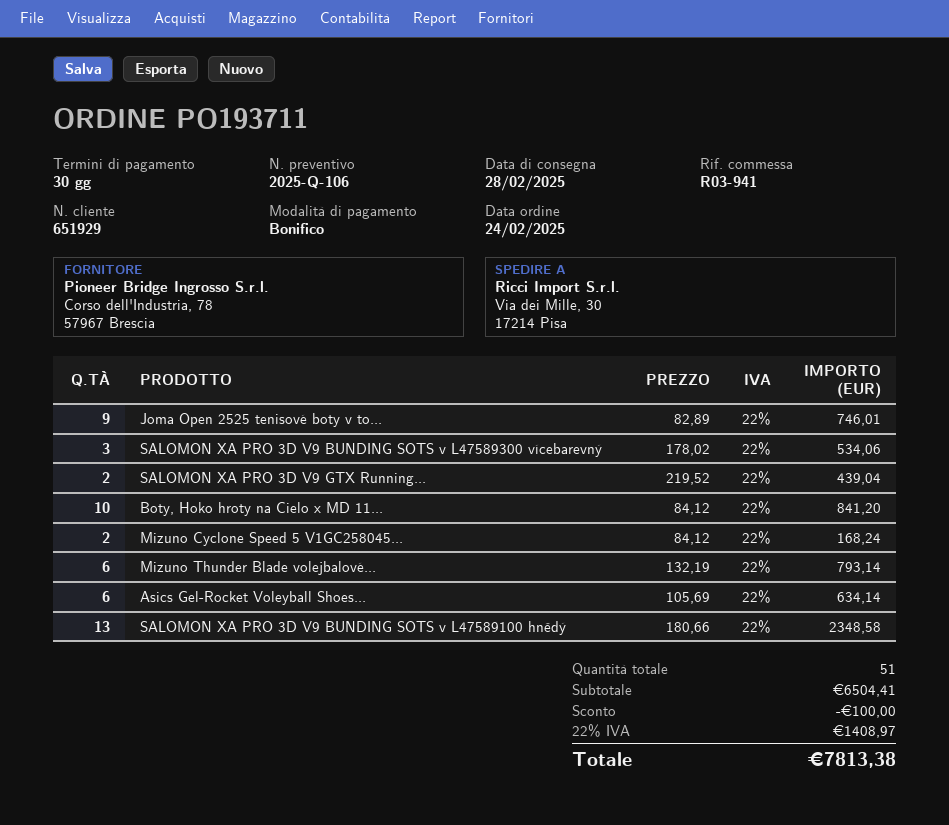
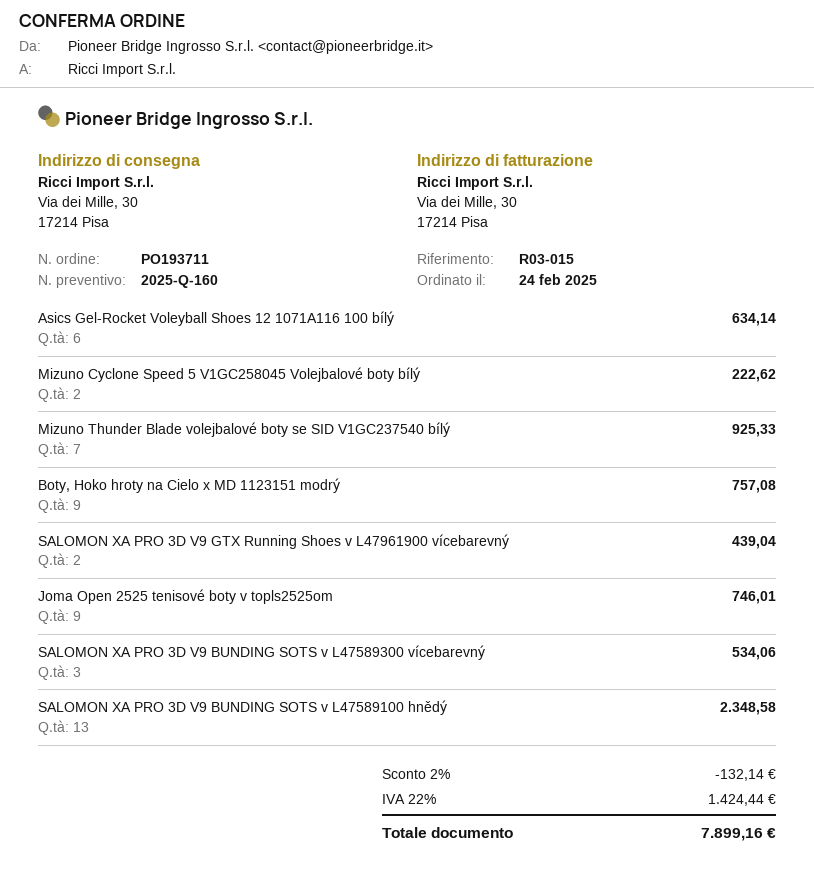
quote number: 2025-Q-106 -> 2025-Q-160
reference: R03-941 -> R03-015
Boty, Hoko hroty na Cielo x MD 11...: 10 for 841.20 -> 9 for 757.08
Mizuno Cyclone Speed 5 V1GC258045...: 2 for 168.24 -> 2 for 222.62
Mizuno Thunder Blade volejbalové...: 6 for 793.14 -> 7 for 925.33
discount: 100.00 -> 132.14
tax: 22% = 1408.97 -> 22% = 1424.44
total: 7813.38 -> 7899.16

